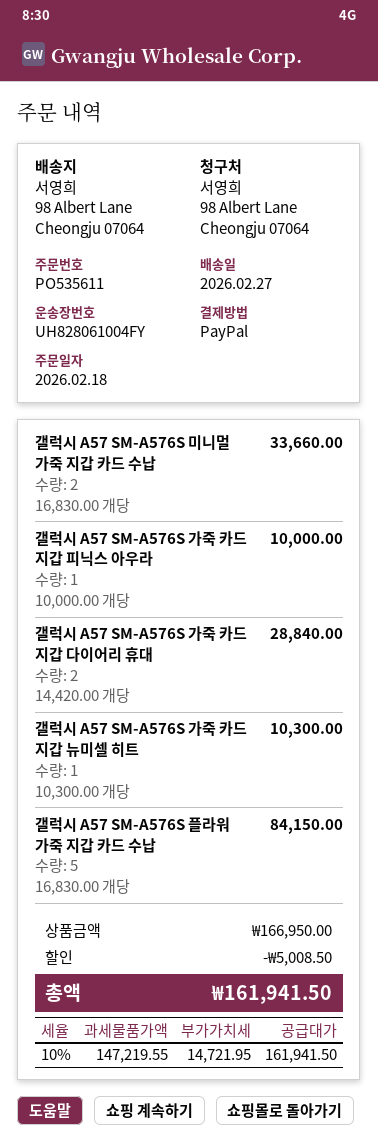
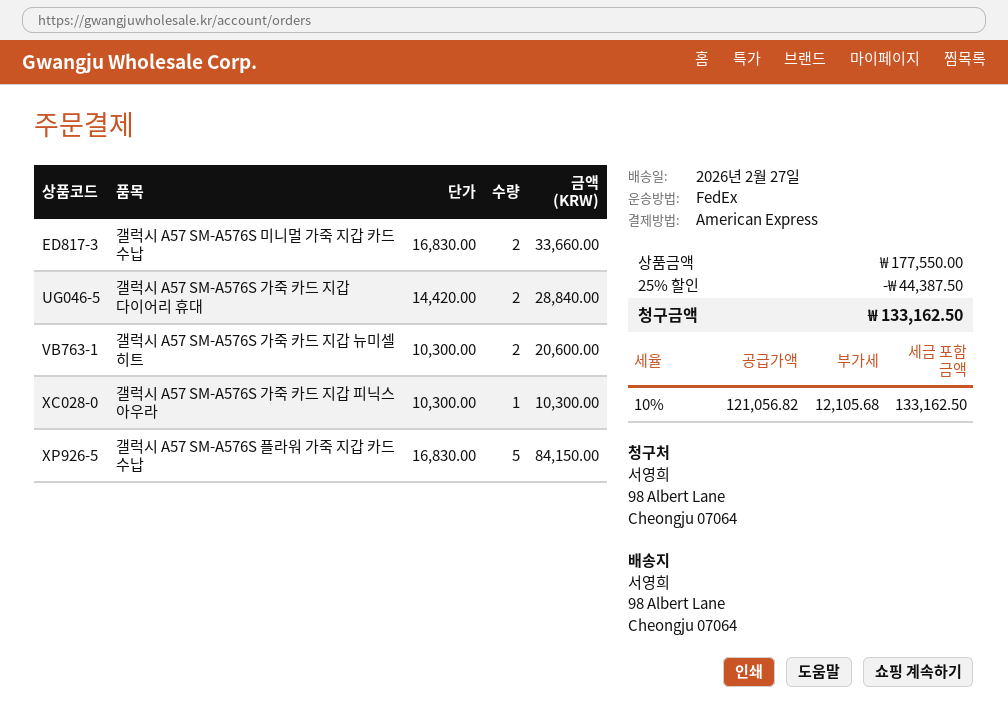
payment method: PayPal -> American Express
갤럭시 A57 SM-A576S 가죽 카드 지갑 피닉스 아우라: 1 x 10000.00 = 10000.00 -> 1 x 10300.00 = 10300.00
갤럭시 A57 SM-A576S 가죽 카드 지갑 뉴미셀 히트: 1 x 10300.00 = 10300.00 -> 2 x 10300.00 = 20600.00
subtotal: 166950.00 -> 177550.00
discount: 5008.50 -> 44387.50
net: 147219.55 -> 121056.82
tax: 10% = 14721.95 -> 10% = 12105.68
total: 161941.50 -> 133162.50

